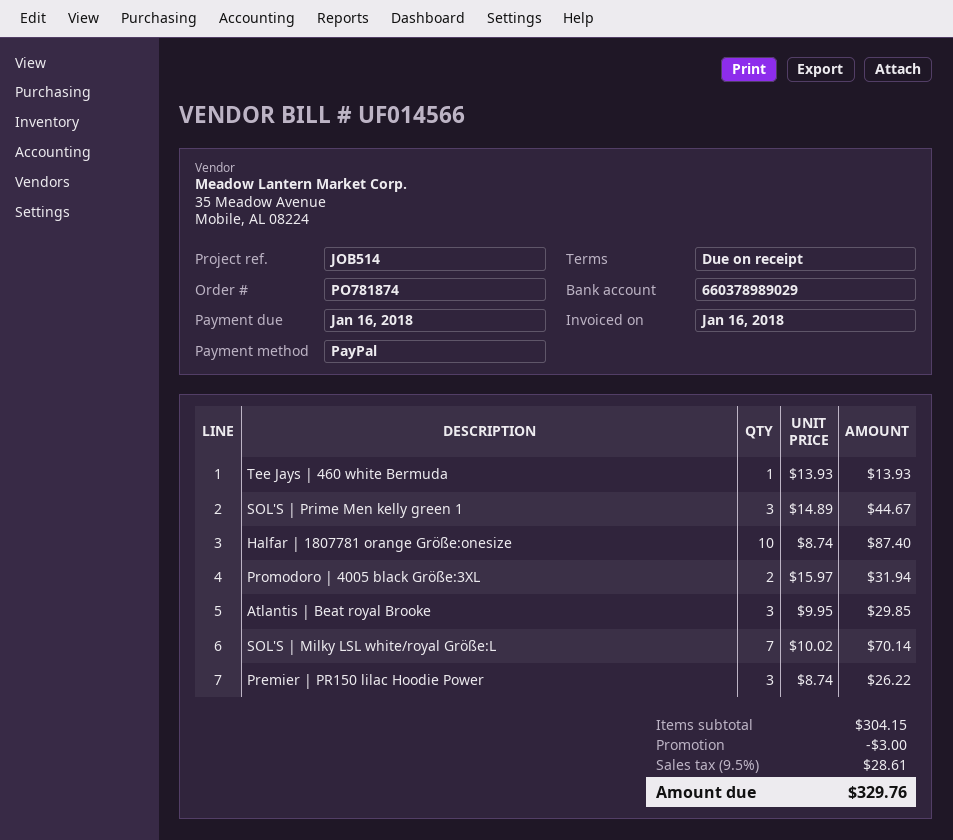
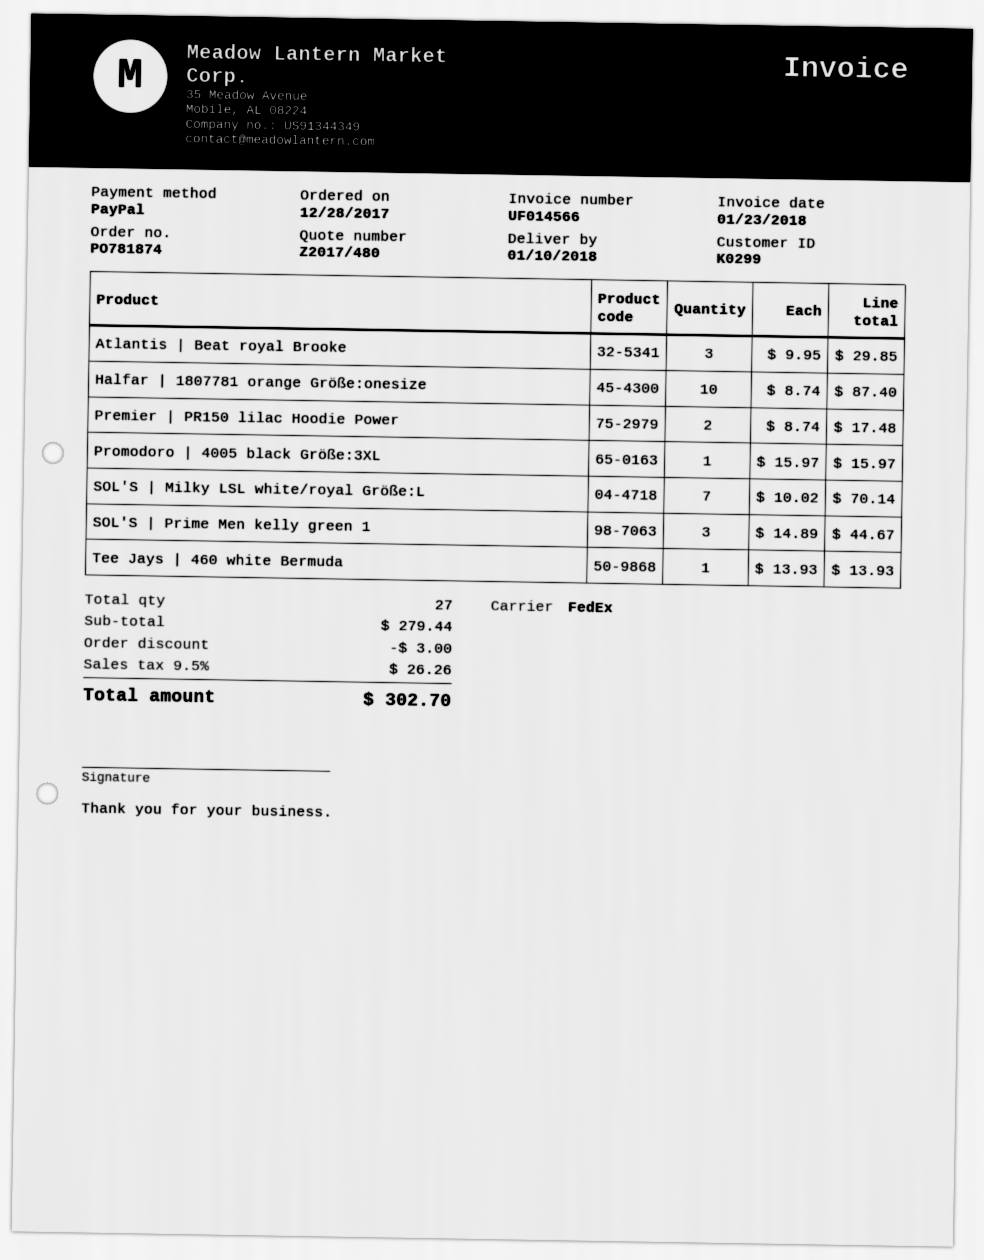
invoice date: 2018-01-16 -> 2018-01-23
Promodoro | 4005 black Größe:3XL: 2 x 15.97 = 31.94 -> 1 x 15.97 = 15.97
Premier | PR150 lilac Hoodie Power: 3 x 8.74 = 26.22 -> 2 x 8.74 = 17.48
subtotal: 304.15 -> 279.44
tax: 9.5% = 28.61 -> 9.5% = 26.26
total: 329.76 -> 302.70

